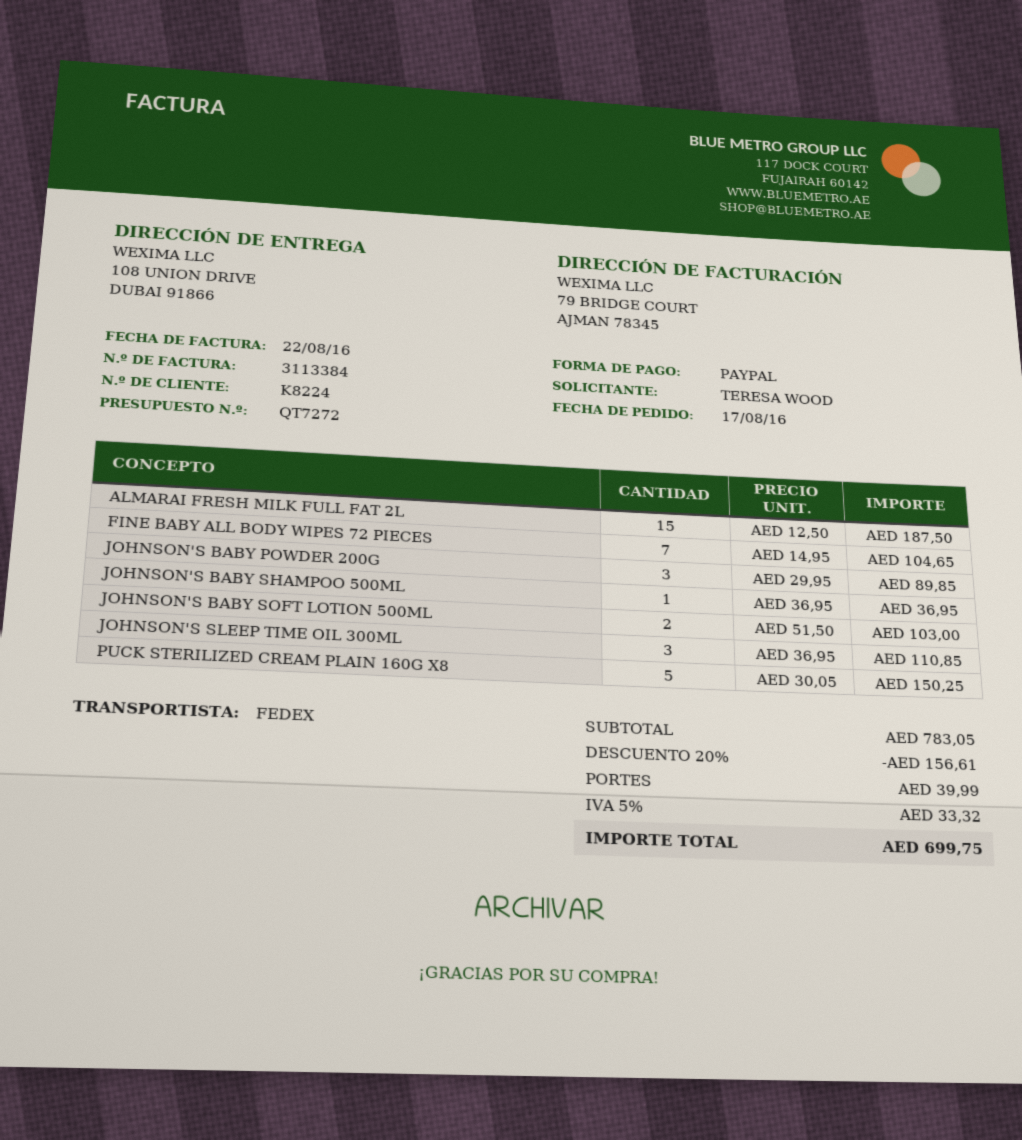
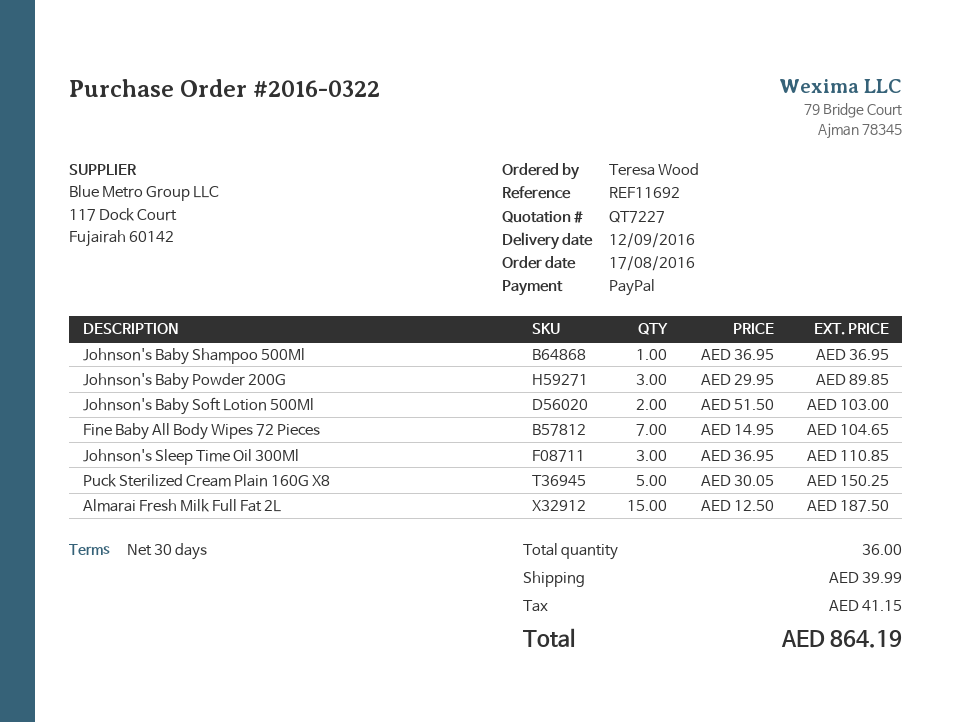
quote number: QT7272 -> QT7227
discount: 20% = 156.61 -> none
tax: 33.32 -> 41.15
total: 699.75 -> 864.19

